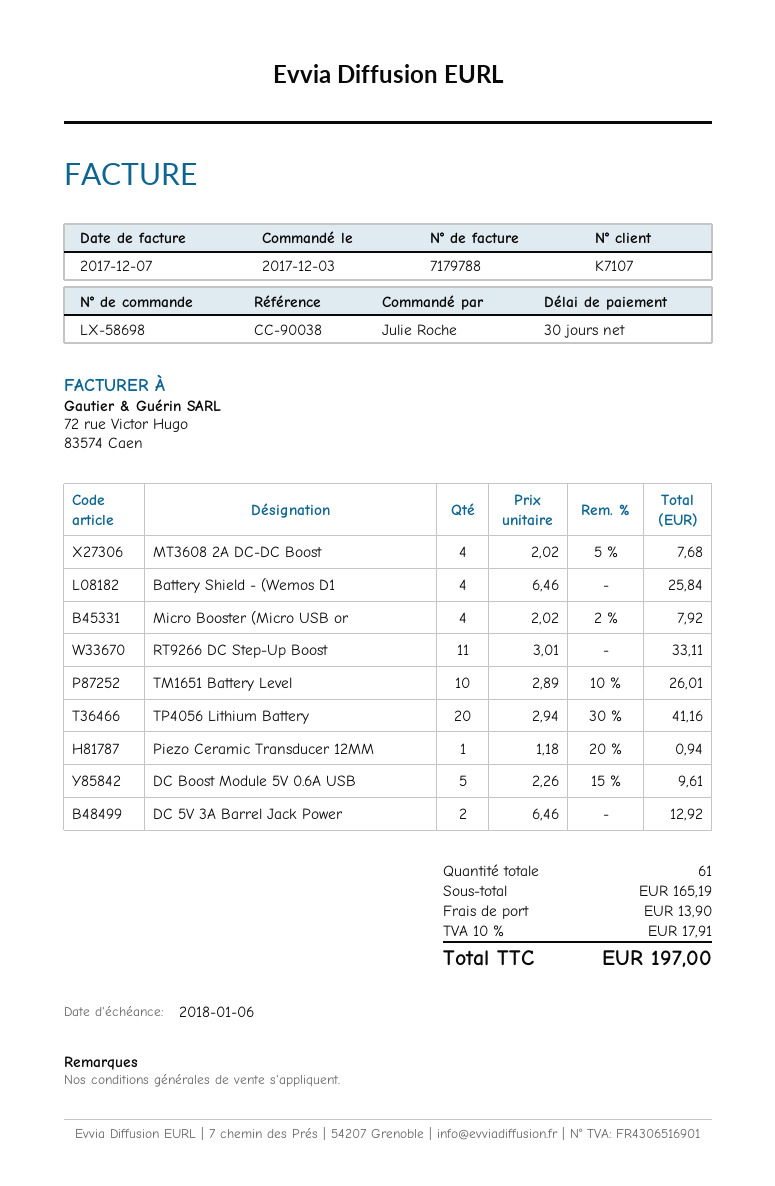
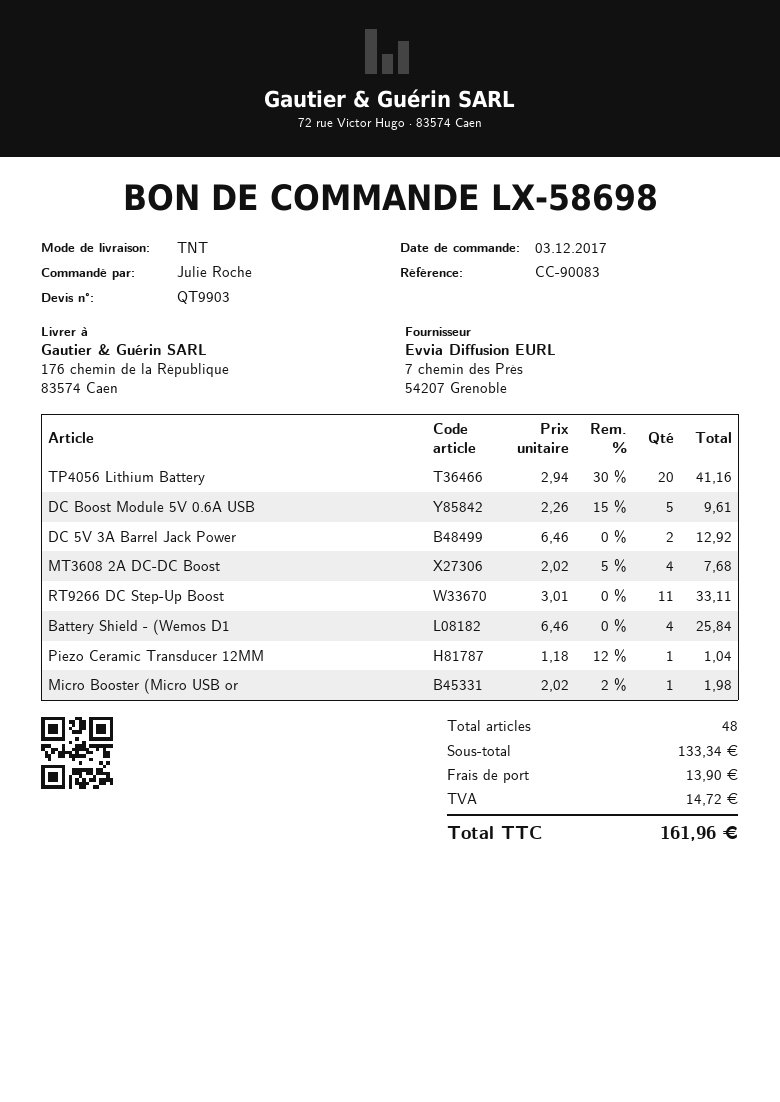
reference: CC-90038 -> CC-90083
Micro Booster (Micro USB or: 4 x 2.02 - 2% = 7.92 -> 1 x 2.02 - 2% = 1.98
TM1651 Battery Level: 10 x 2.89 - 10% = 26.01 -> none
Piezo Ceramic Transducer 12MM: 1 x 1.18 - 20% = 0.94 -> 1 x 1.18 - 12% = 1.04
total quantity: 61 -> 48
subtotal: 165.19 -> 133.34
tax: 17.91 -> 14.72
total: 197.00 -> 161.96

